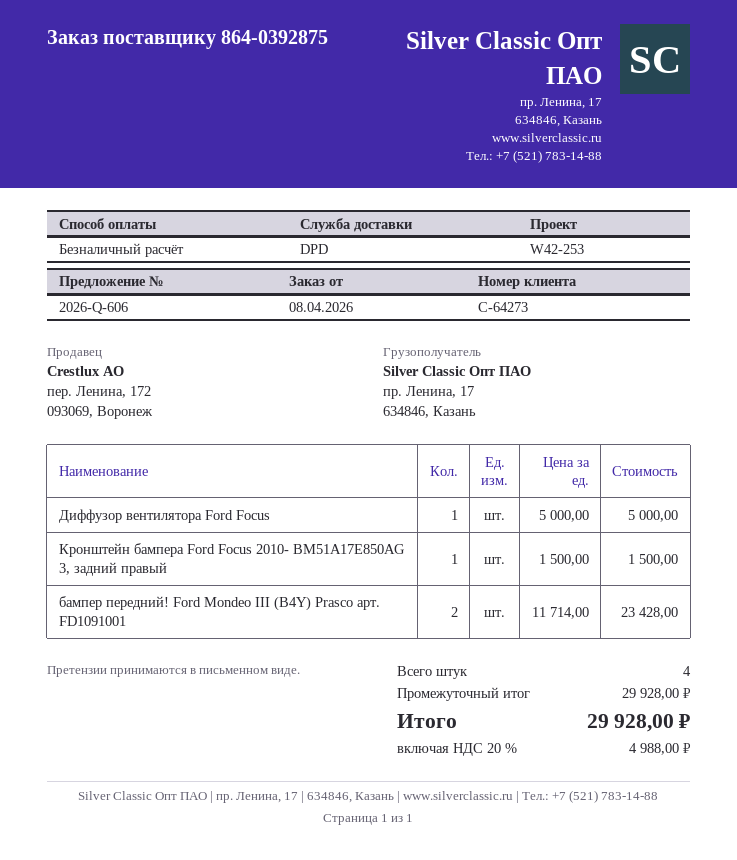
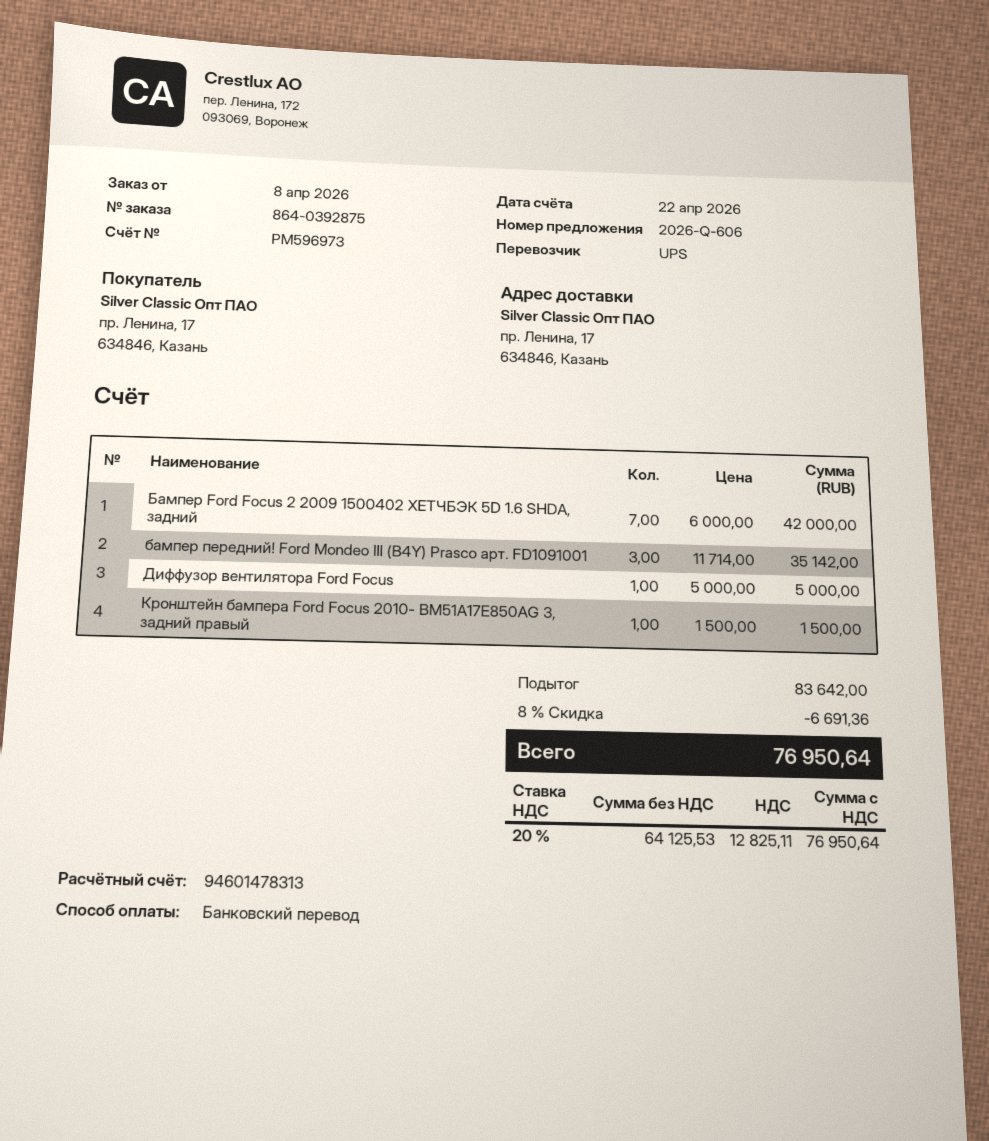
shipping method: DPD -> UPS
бампер передний! Ford Mondeo III (B4Y) Prasco арт. FD1091001: 2 x 11714.00 = 23428.00 -> 3 x 11714.00 = 35142.00
Бампер Ford Focus 2 2009 1500402 ХЕТЧБЭК 5D 1.6 SHDA, задний: none -> 7 x 6000.00 = 42000.00
subtotal: 29928.00 -> 83642.00
discount: none -> 8% = 6691.36
tax: 20% = 4988.00 -> 20% = 12825.11
total: 29928.00 -> 76950.64

